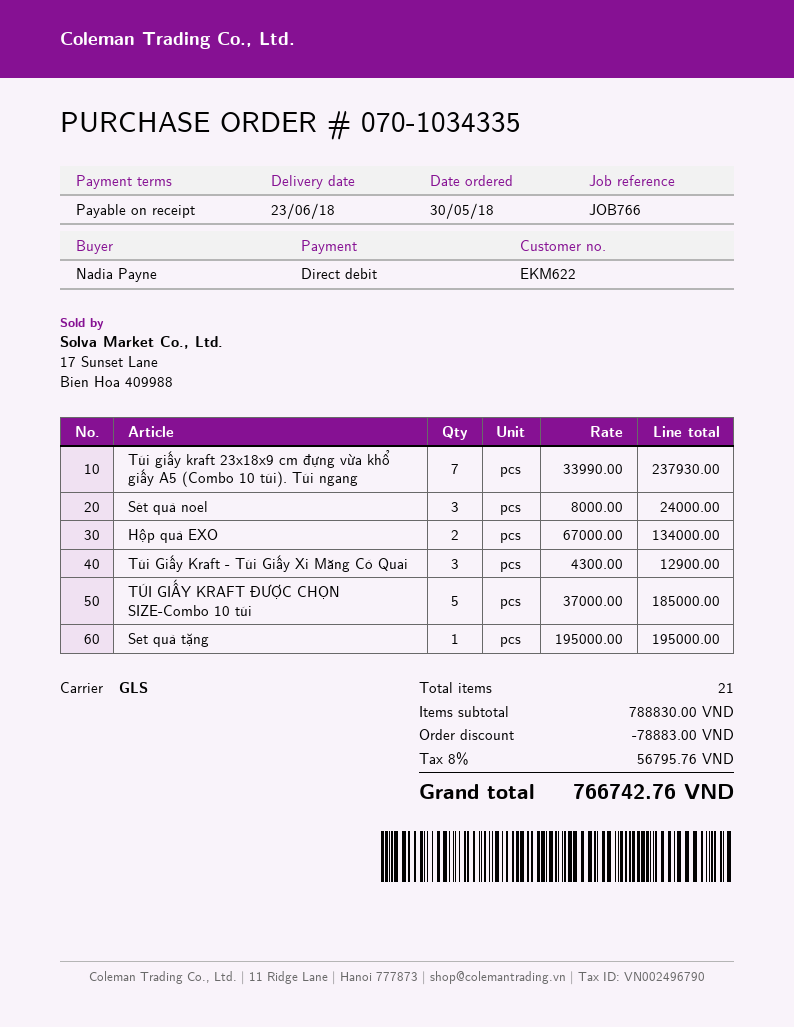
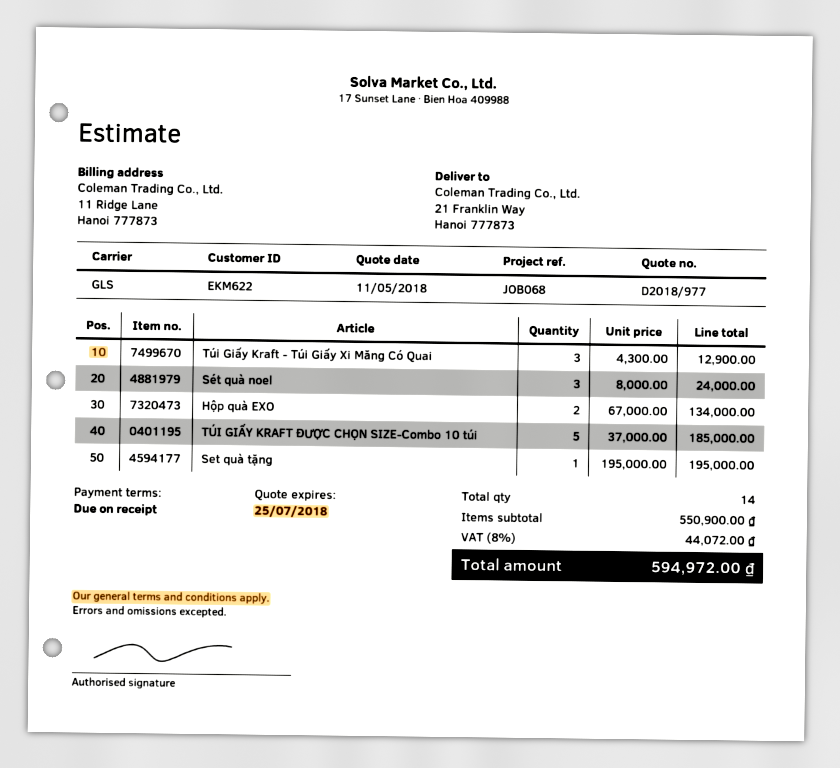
reference: JOB766 -> JOB068
Túi giấy kraft 23x18x9 cm đựng vừa khổ giấy A5 (Combo 10 túi). Túi ngang: 7 x 33990.00 = 237930.00 -> none
total quantity: 21 -> 14
subtotal: 788830.00 -> 550900.00
discount: 78883.00 -> none
tax: 8% = 56795.76 -> 8% = 44072.00
total: 766742.76 -> 594972.00

